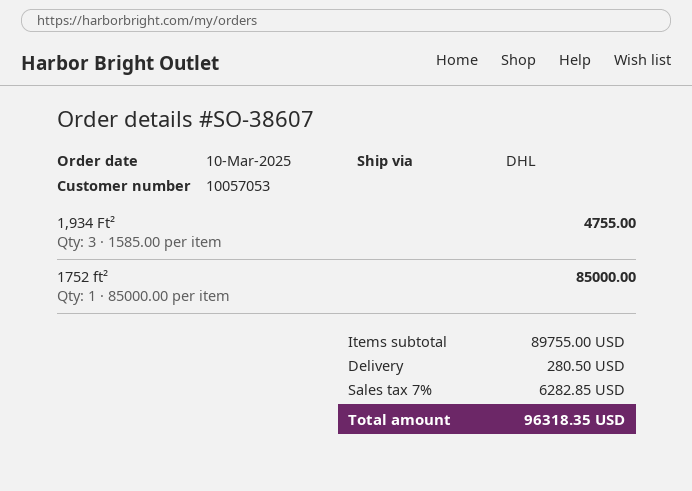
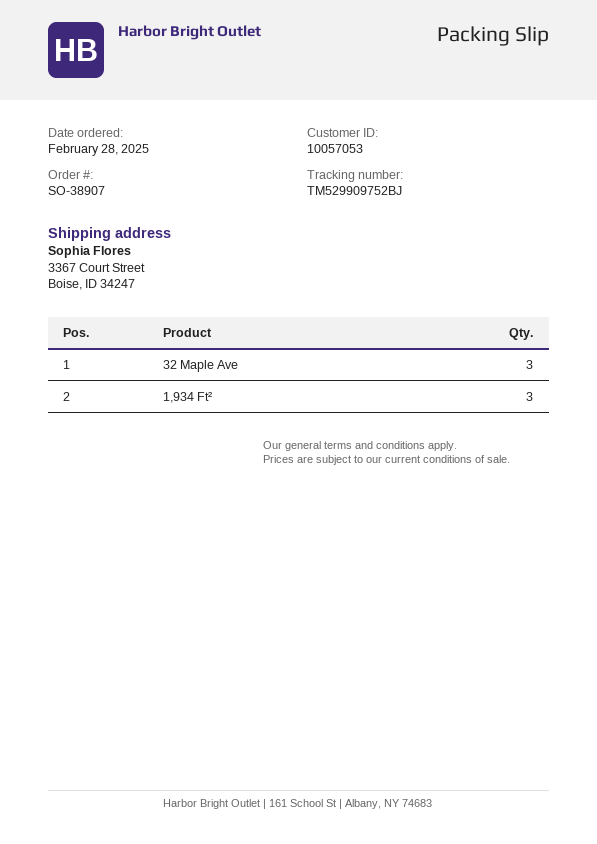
order number: SO-38607 -> SO-38907
order date: 2025-03-10 -> 2025-02-28
1752 ft²: 1 -> none
32 Maple Ave: none -> 3

